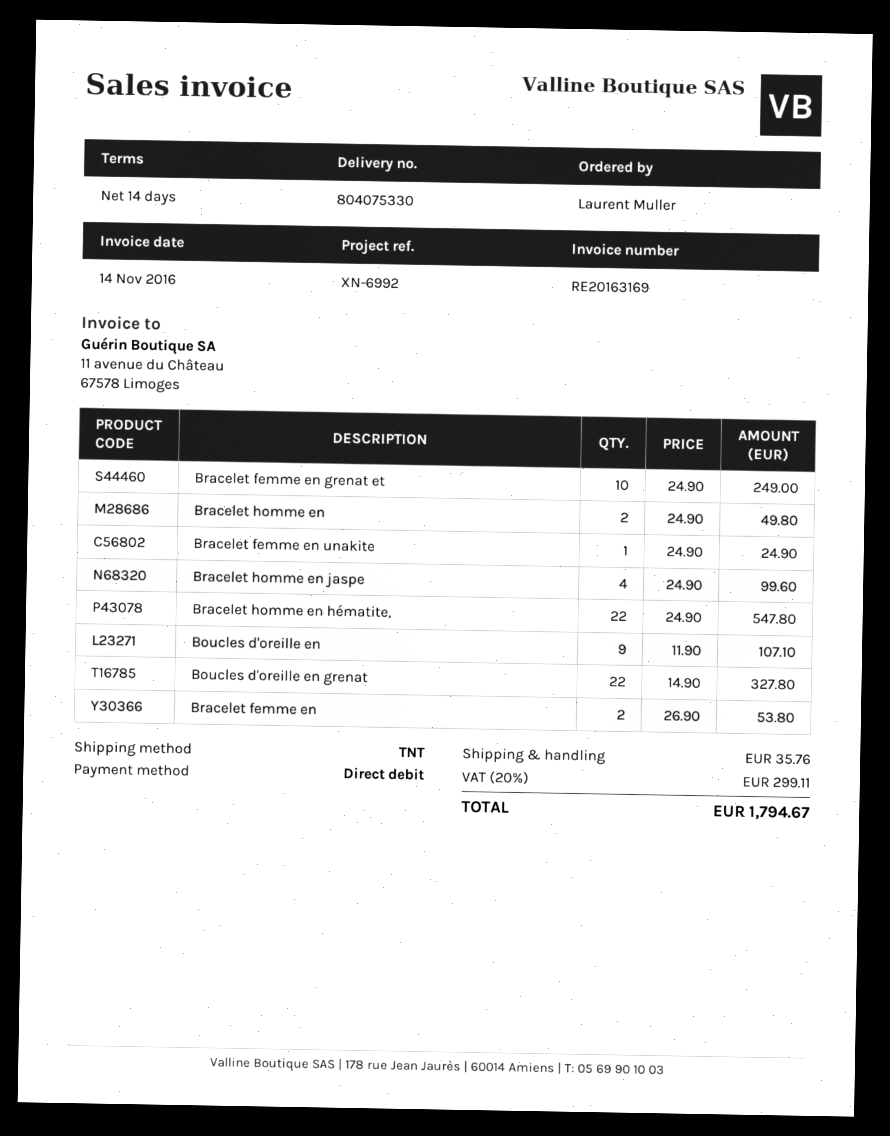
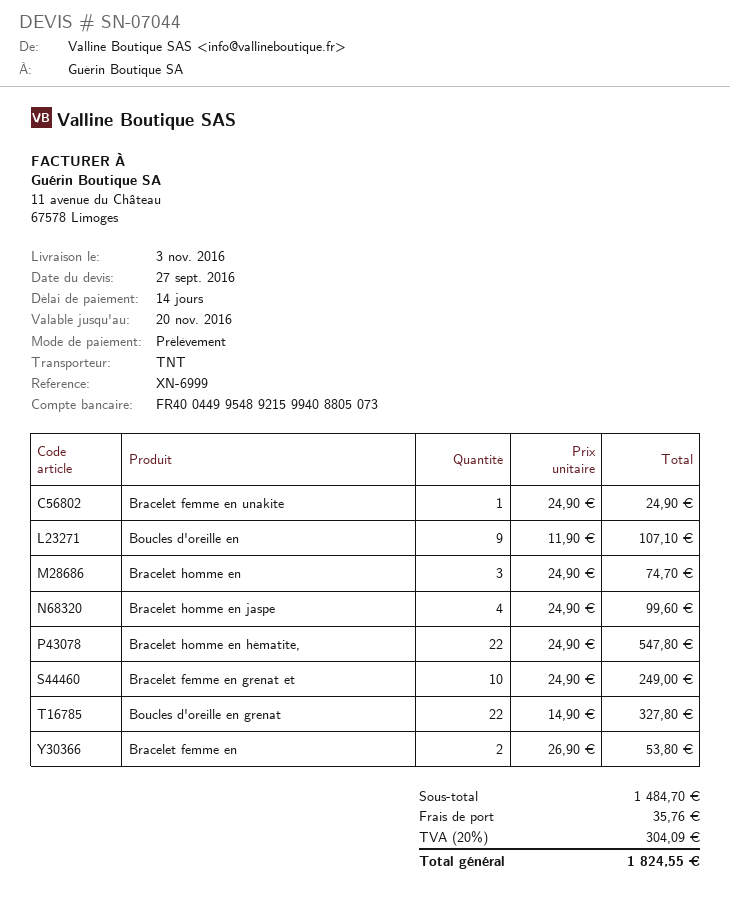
reference: XN-6992 -> XN-6999
Bracelet homme en: 2 x 24.90 = 49.80 -> 3 x 24.90 = 74.70
tax: 20% = 299.11 -> 20% = 304.09
total: 1794.67 -> 1824.55

